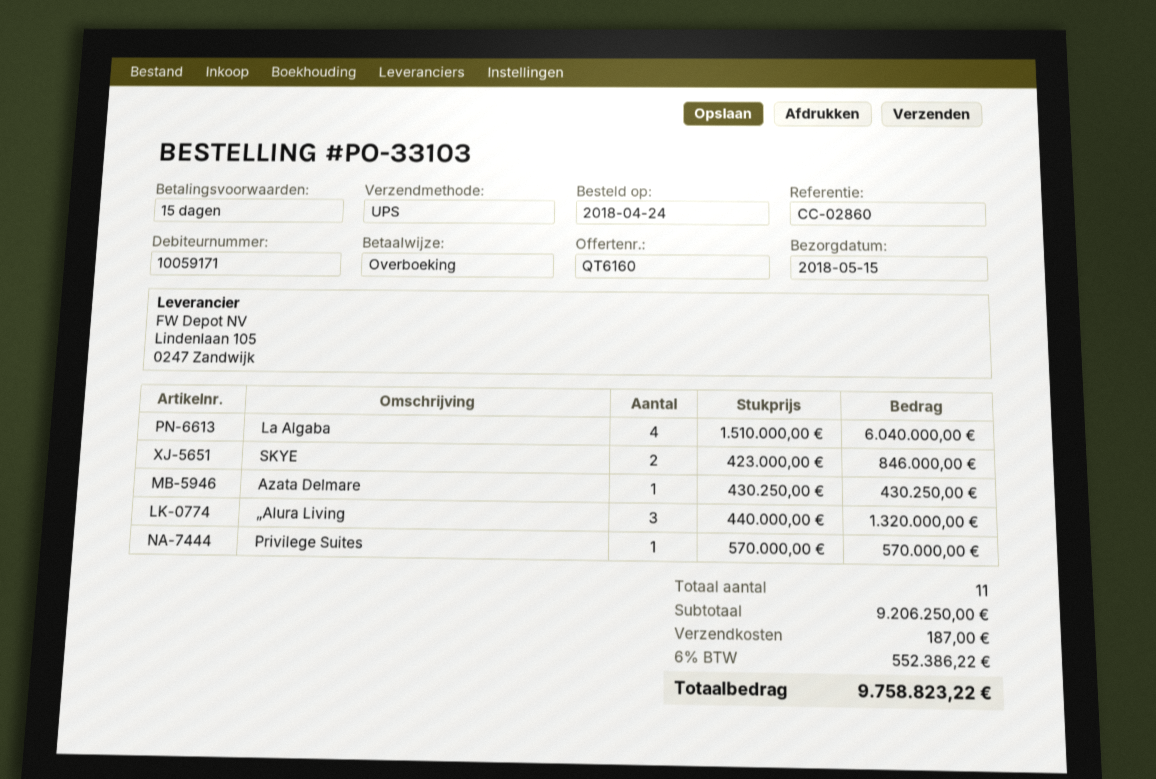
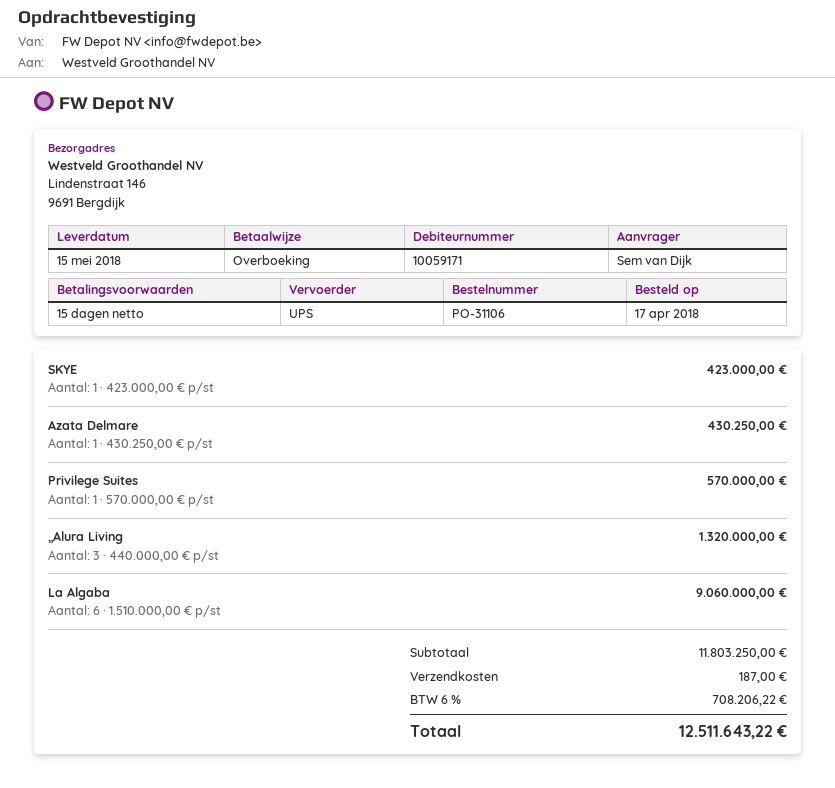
order number: PO-33103 -> PO-31106
order date: 2018-04-24 -> 2018-04-17
La Algaba: 4 x 1510000.00 = 6040000.00 -> 6 x 1510000.00 = 9060000.00
SKYE: 2 x 423000.00 = 846000.00 -> 1 x 423000.00 = 423000.00
subtotal: 9206250.00 -> 11803250.00
tax: 6% = 552386.22 -> 6% = 708206.22
total: 9758823.22 -> 12511643.22

